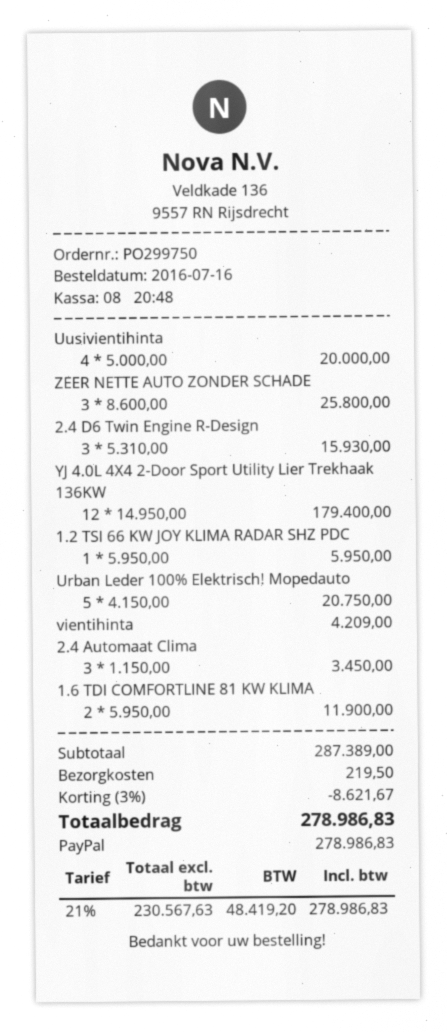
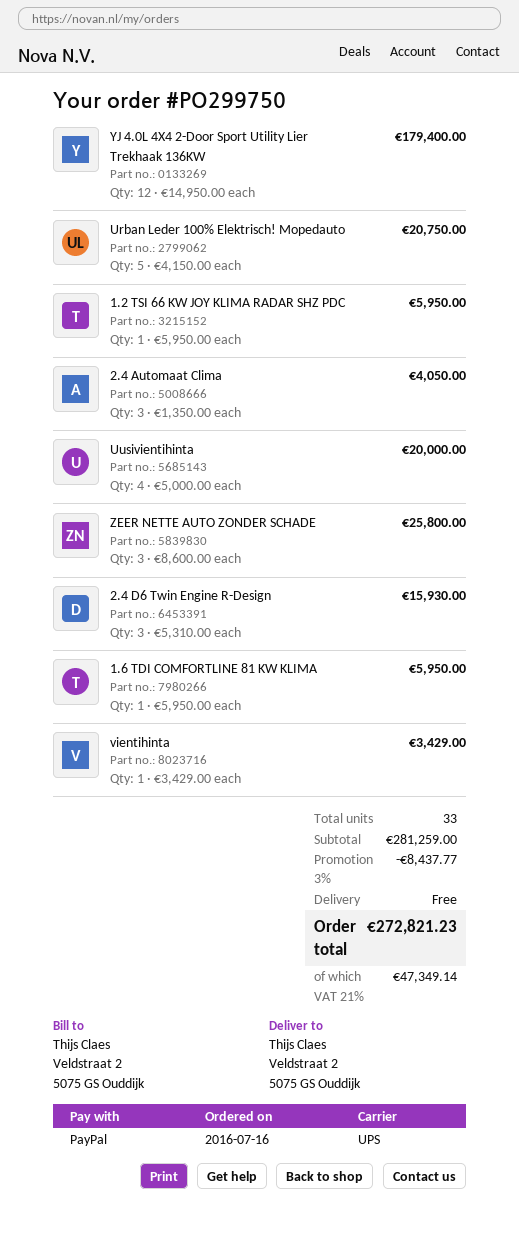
vientihinta: 1 x 4209.00 = 4209.00 -> 1 x 3429.00 = 3429.00
2.4 Automaat Clima: 3 x 1150.00 = 3450.00 -> 3 x 1350.00 = 4050.00
1.6 TDI COMFORTLINE 81 KW KLIMA: 2 x 5950.00 = 11900.00 -> 1 x 5950.00 = 5950.00
subtotal: 287389.00 -> 281259.00
discount: 3% = 8621.67 -> 3% = 8437.77
shipping: 219.50 -> 0.00
tax: 21% = 48419.20 -> 21% = 47349.14
total: 278986.83 -> 272821.23

